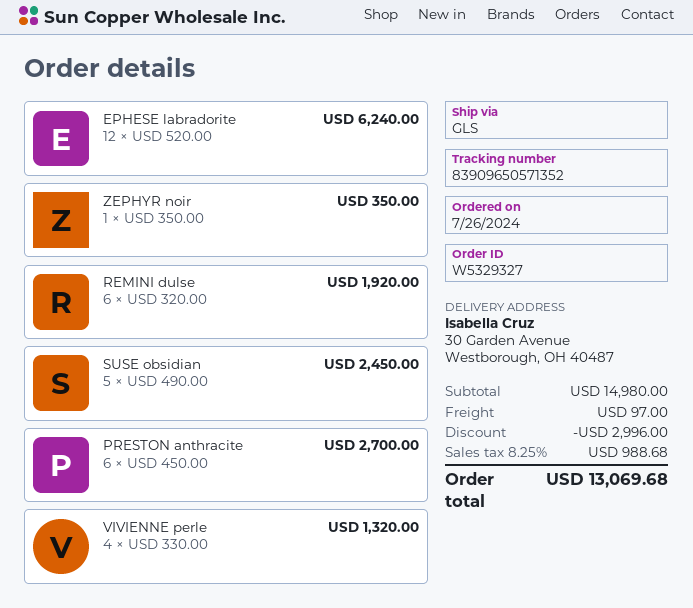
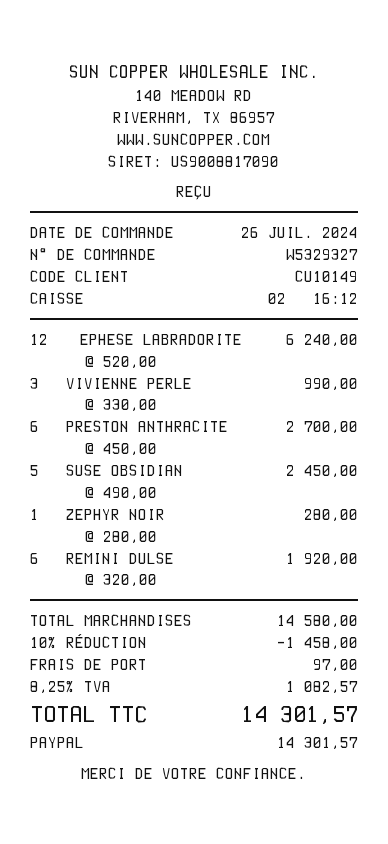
ZEPHYR noir: 1 x 350.00 = 350.00 -> 1 x 280.00 = 280.00
VIVIENNE perle: 4 x 330.00 = 1320.00 -> 3 x 330.00 = 990.00
subtotal: 14980.00 -> 14580.00
discount: 2996.00 -> 1458.00
tax: 8.25% = 988.68 -> 8.25% = 1082.57
total: 13069.68 -> 14301.57

